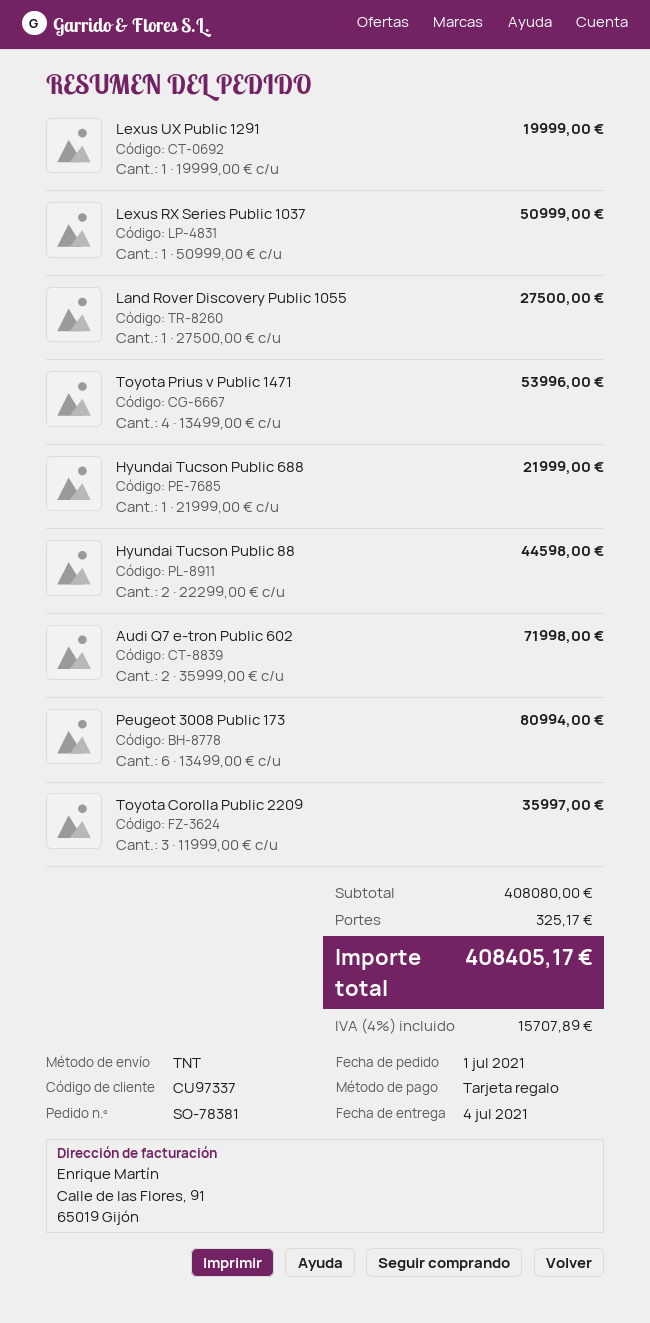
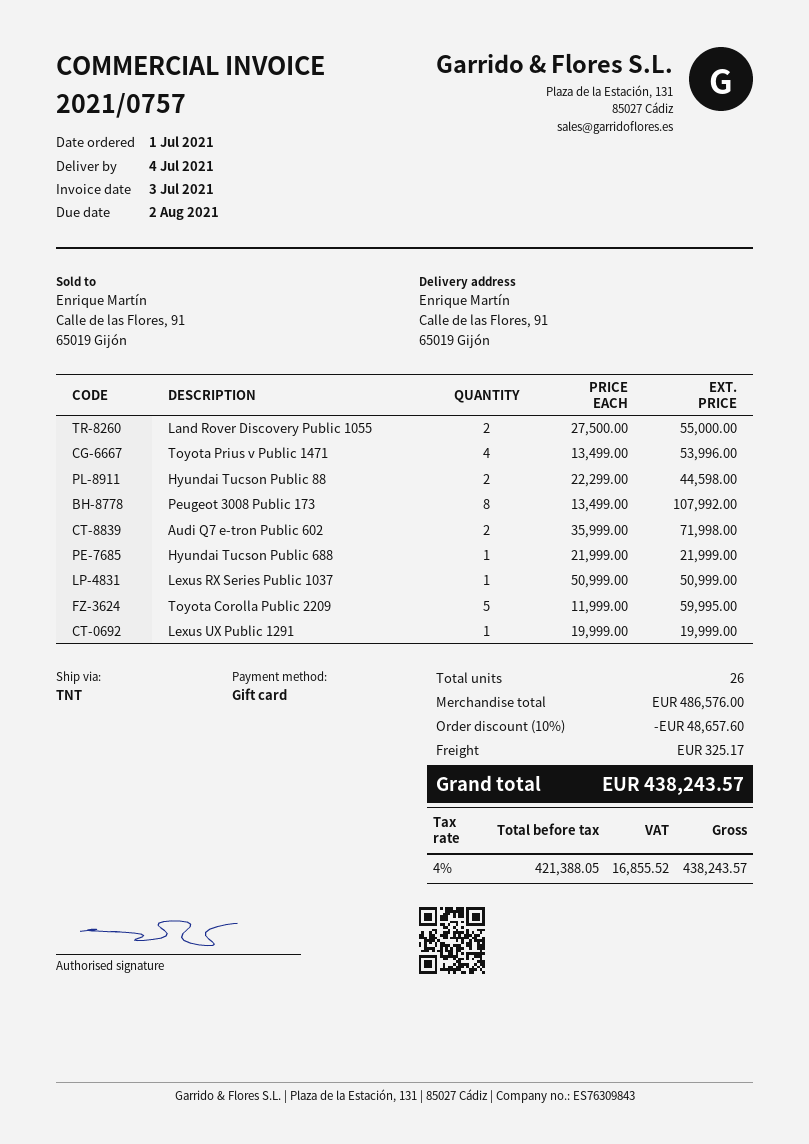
Land Rover Discovery Public 1055: 1 x 27500.00 = 27500.00 -> 2 x 27500.00 = 55000.00
Peugeot 3008 Public 173: 6 x 13499.00 = 80994.00 -> 8 x 13499.00 = 107992.00
Toyota Corolla Public 2209: 3 x 11999.00 = 35997.00 -> 5 x 11999.00 = 59995.00
subtotal: 408080.00 -> 486576.00
discount: none -> 10% = 48657.60
tax: 4% = 15707.89 -> 4% = 16855.52
total: 408405.17 -> 438243.57

